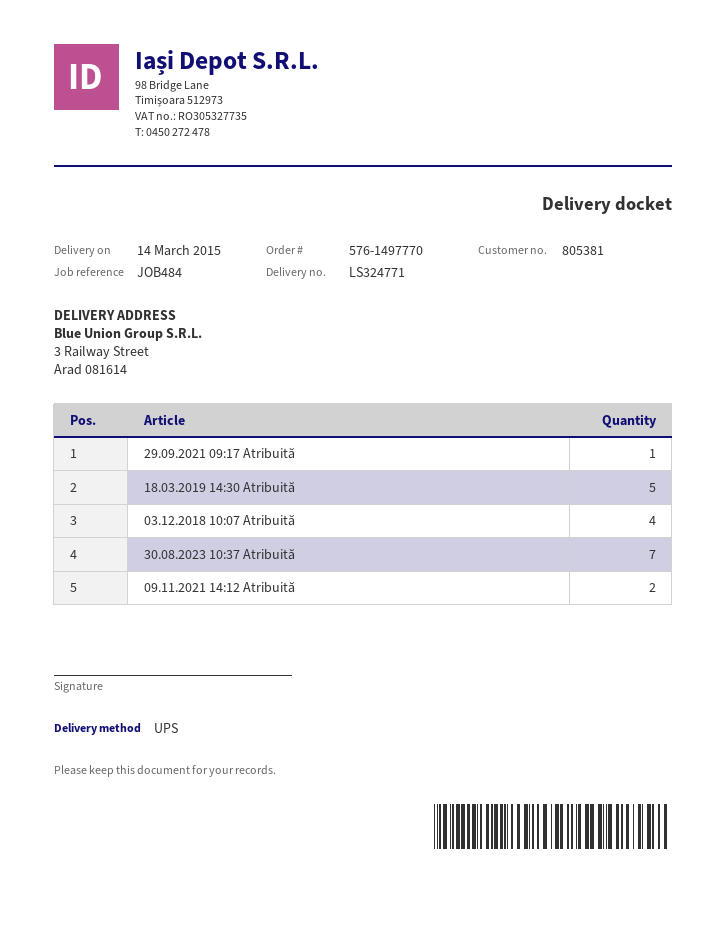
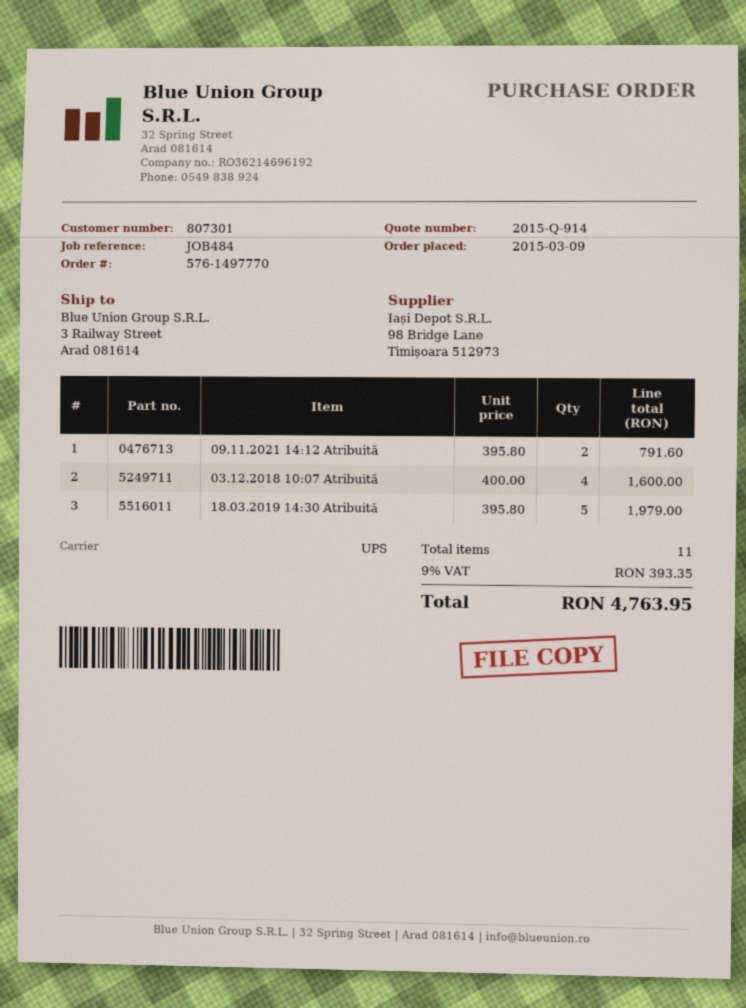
customer number: 805381 -> 807301
29.09.2021 09:17 Atribuită: 1 -> none
30.08.2023 10:37 Atribuită: 7 -> none

